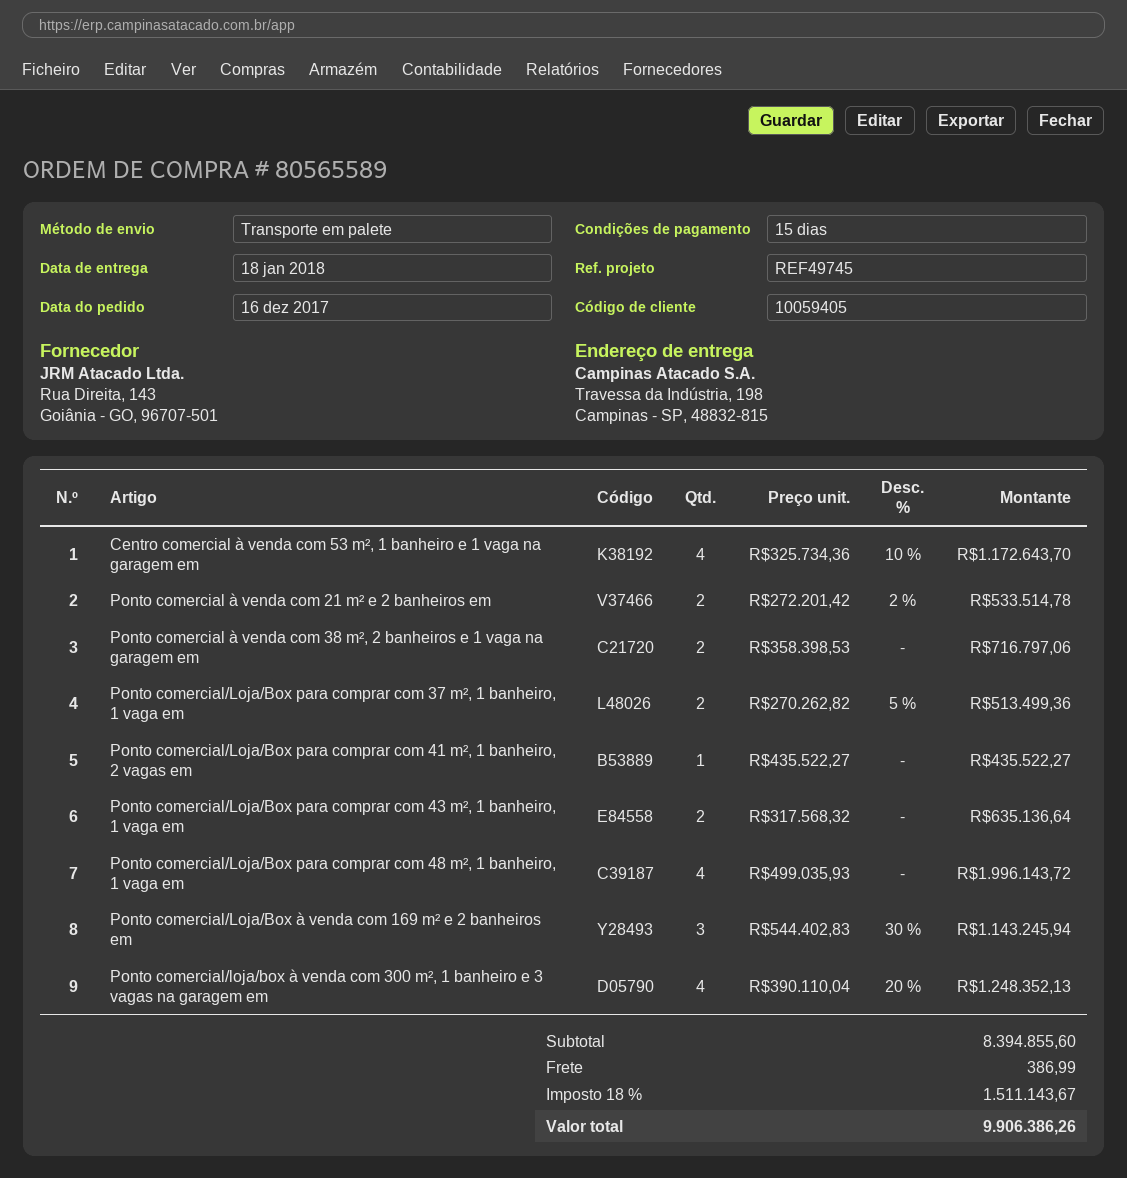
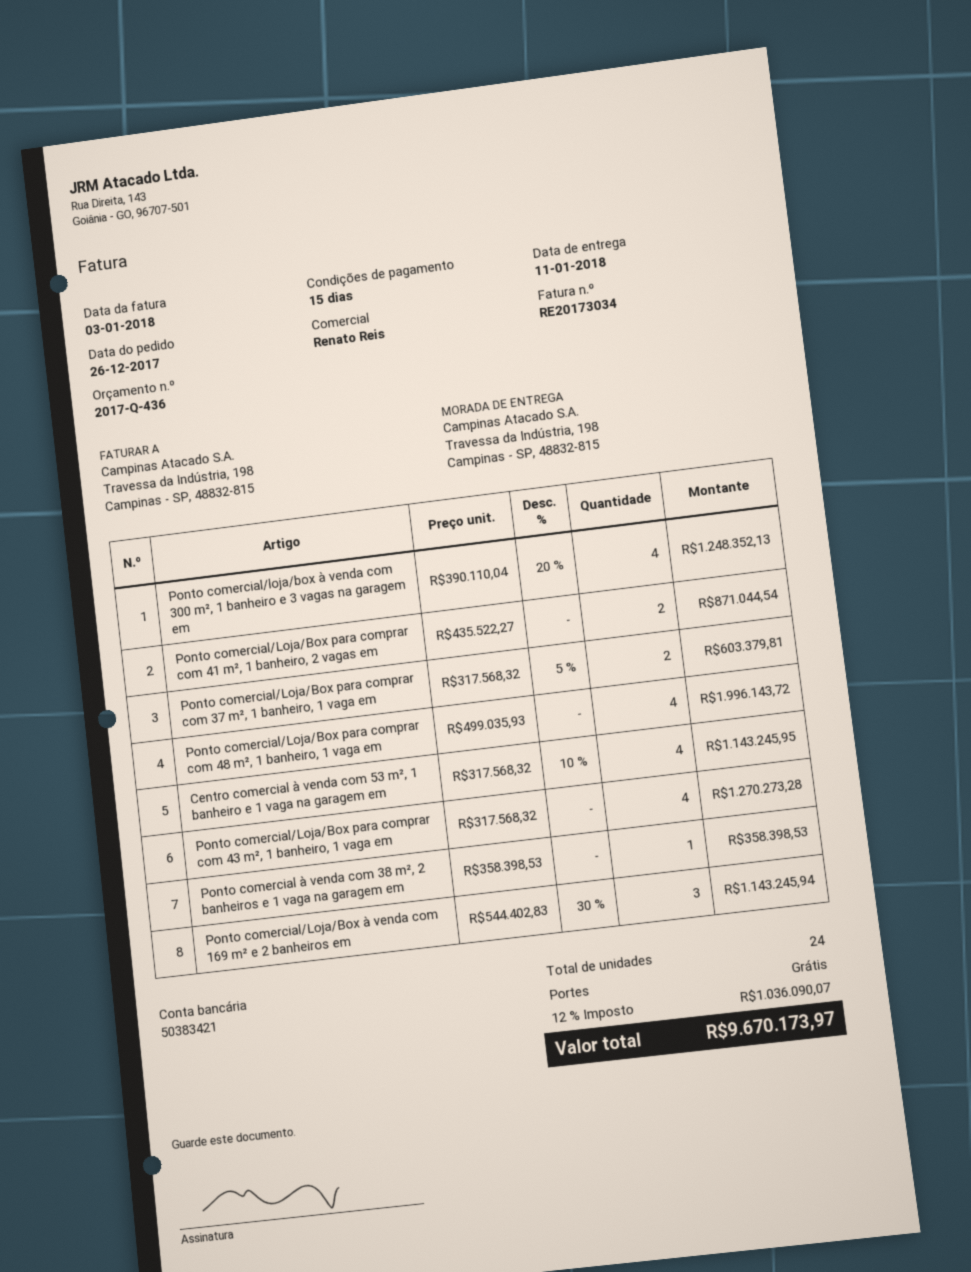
order date: 2017-12-16 -> 2017-12-26
delivery date: 2018-01-18 -> 2018-01-11
Centro comercial à venda com 53 m², 1 banheiro e 1 vaga na garagem em: 4 x 325734.36 - 10% = 1172643.70 -> 4 x 317568.32 - 10% = 1143245.95
Ponto comercial à venda com 21 m² e 2 banheiros em: 2 x 272201.42 - 2% = 533514.78 -> none
Ponto comercial à venda com 38 m², 2 banheiros e 1 vaga na garagem em: 2 x 358398.53 = 716797.06 -> 1 x 358398.53 = 358398.53
Ponto comercial/Loja/Box para comprar com 37 m², 1 banheiro, 1 vaga em: 2 x 270262.82 - 5% = 513499.36 -> 2 x 317568.32 - 5% = 603379.81
Ponto comercial/Loja/Box para comprar com 41 m², 1 banheiro, 2 vagas em: 1 x 435522.27 = 435522.27 -> 2 x 435522.27 = 871044.54
Ponto comercial/Loja/Box para comprar com 43 m², 1 banheiro, 1 vaga em: 2 x 317568.32 = 635136.64 -> 4 x 317568.32 = 1270273.28
shipping: 386.99 -> 0.00
tax: 18% = 1511143.67 -> 12% = 1036090.07
total: 9906386.26 -> 9670173.97

